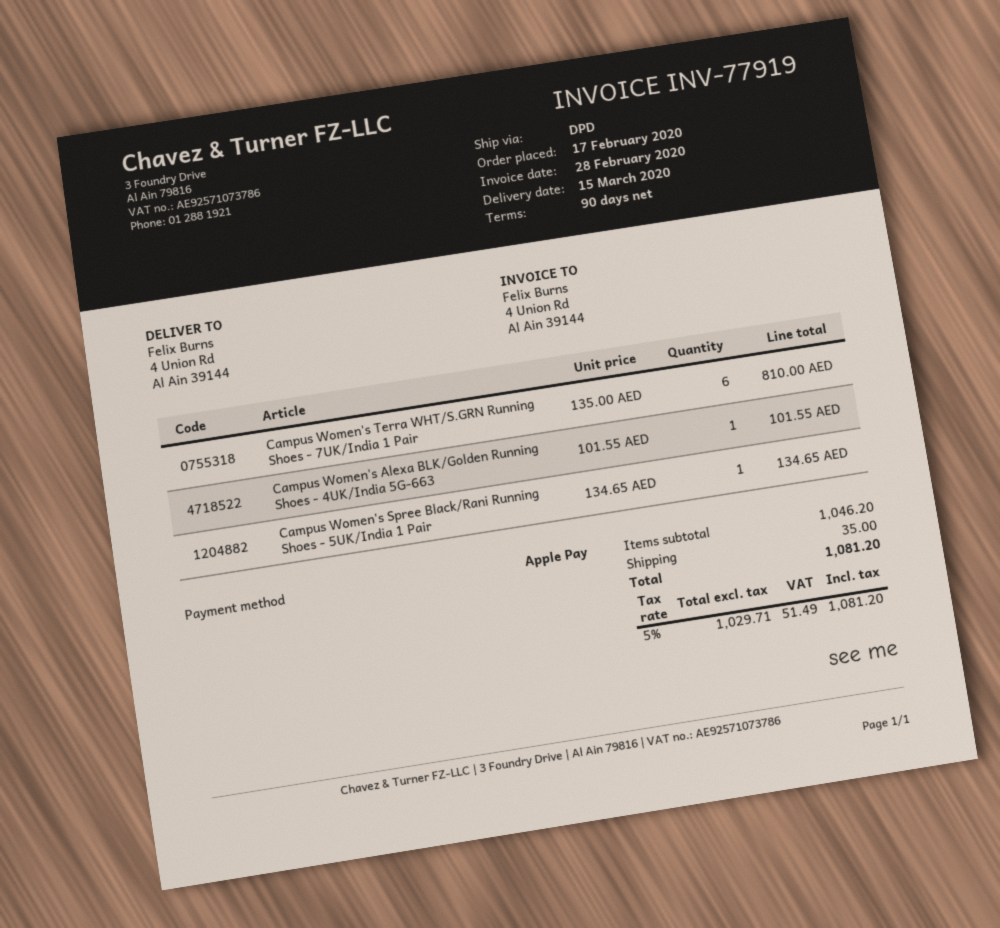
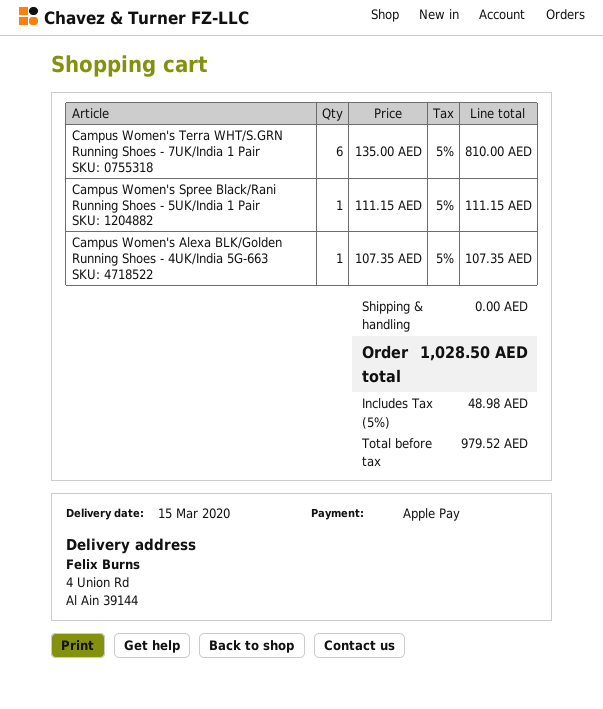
Campus Women's Alexa BLK/Golden Running Shoes - 4UK/India 5G-663: 1 x 101.55 = 101.55 -> 1 x 107.35 = 107.35
Campus Women's Spree Black/Rani Running Shoes - 5UK/India 1 Pair: 1 x 134.65 = 134.65 -> 1 x 111.15 = 111.15
shipping: 35.00 -> 0.00
net: 1029.71 -> 979.52
tax: 5% = 51.49 -> 5% = 48.98
total: 1081.20 -> 1028.50

